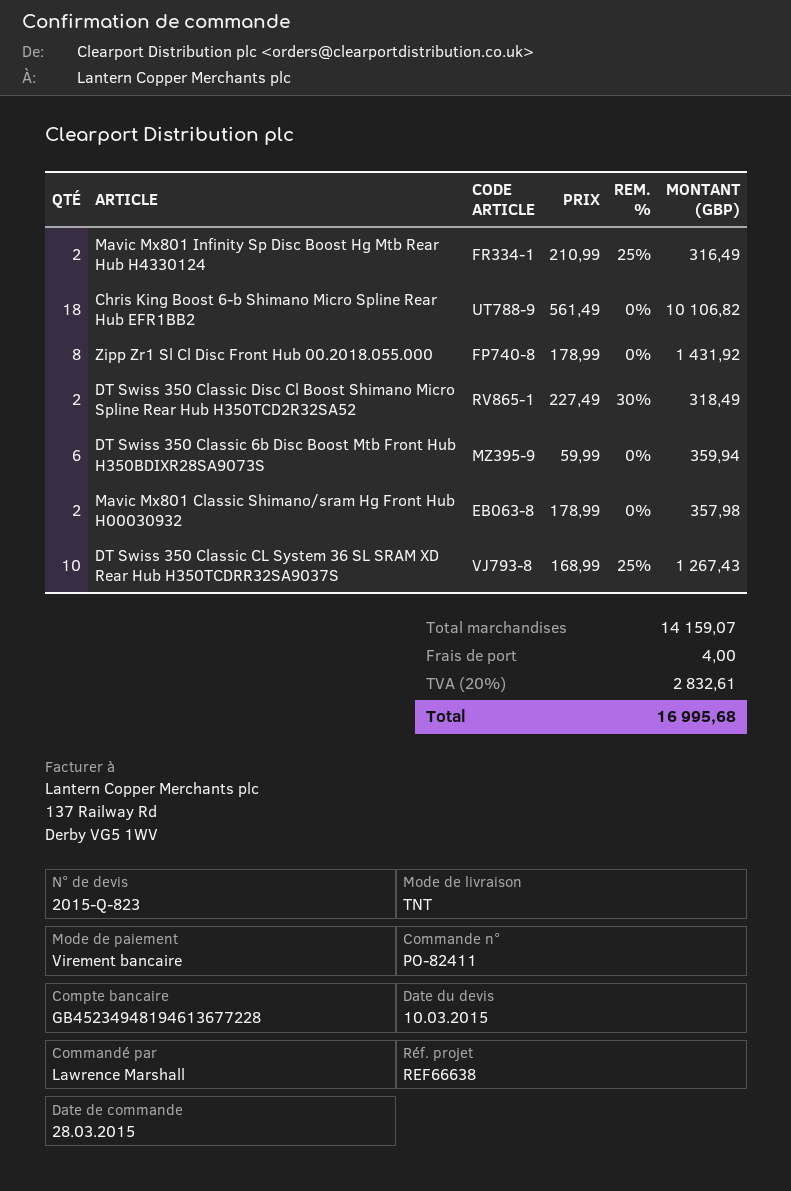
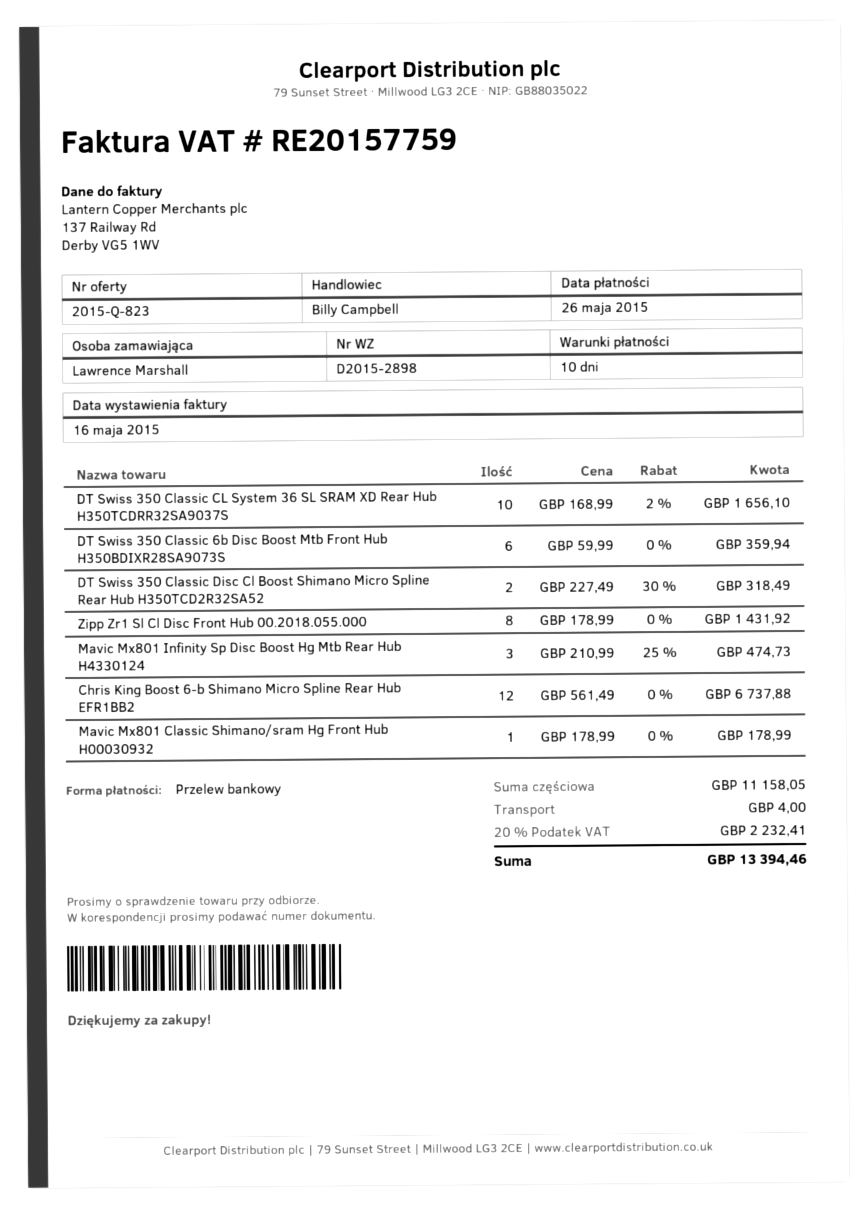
Mavic Mx801 Infinity Sp Disc Boost Hg Mtb Rear Hub H4330124: 2 x 210.99 - 25% = 316.49 -> 3 x 210.99 - 25% = 474.73
Chris King Boost 6-b Shimano Micro Spline Rear Hub EFR1BB2: 18 x 561.49 = 10106.82 -> 12 x 561.49 = 6737.88
Mavic Mx801 Classic Shimano/sram Hg Front Hub H00030932: 2 x 178.99 = 357.98 -> 1 x 178.99 = 178.99
DT Swiss 350 Classic CL System 36 SL SRAM XD Rear Hub H350TCDRR32SA9037S: 10 x 168.99 - 25% = 1267.43 -> 10 x 168.99 - 2% = 1656.10
subtotal: 14159.07 -> 11158.05
tax: 20% = 2832.61 -> 20% = 2232.41
total: 16995.68 -> 13394.46

